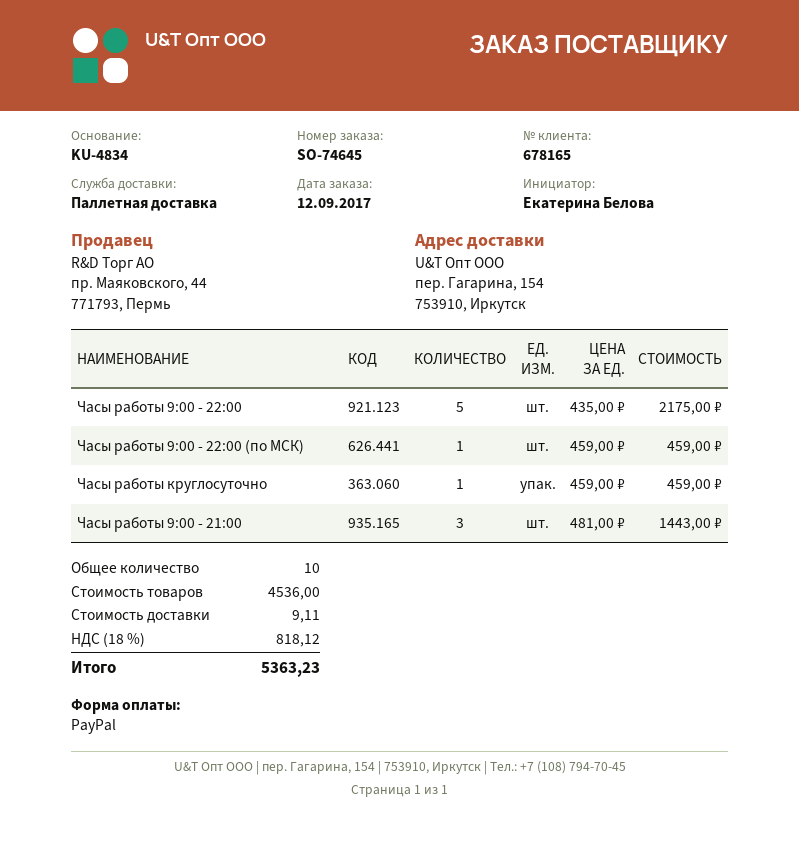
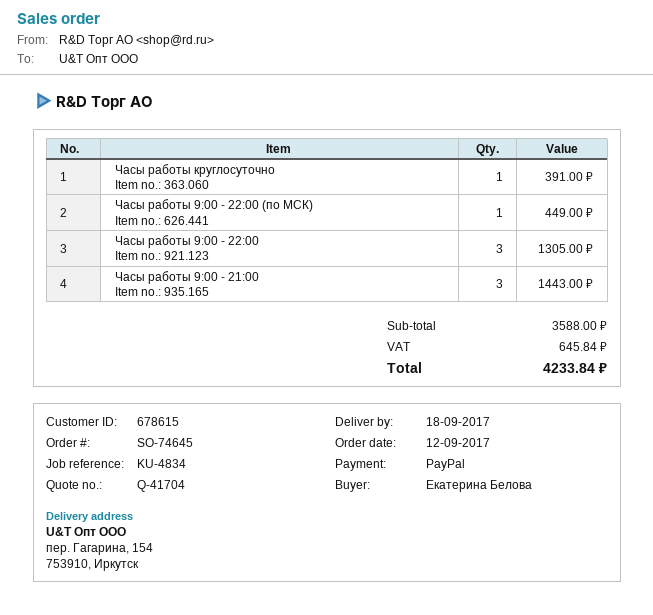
customer number: 678165 -> 678615
Часы работы 9:00 - 22:00: 5 for 2175.00 -> 3 for 1305.00
Часы работы 9:00 - 22:00 (по МСК): 1 for 459.00 -> 1 for 449.00
Часы работы круглосуточно: 1 for 459.00 -> 1 for 391.00
subtotal: 4536.00 -> 3588.00
shipping: 9.11 -> none
tax: 818.12 -> 645.84
total: 5363.23 -> 4233.84

